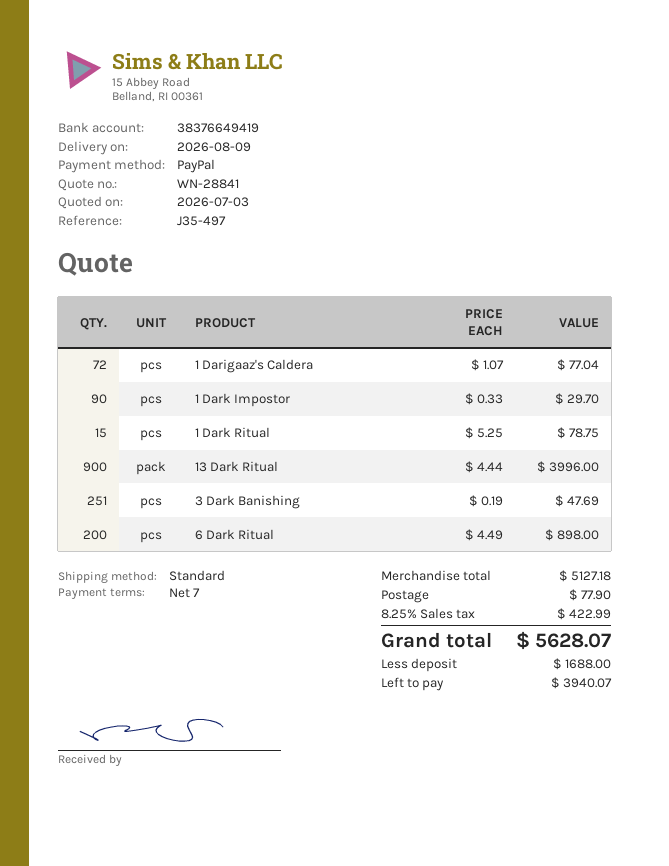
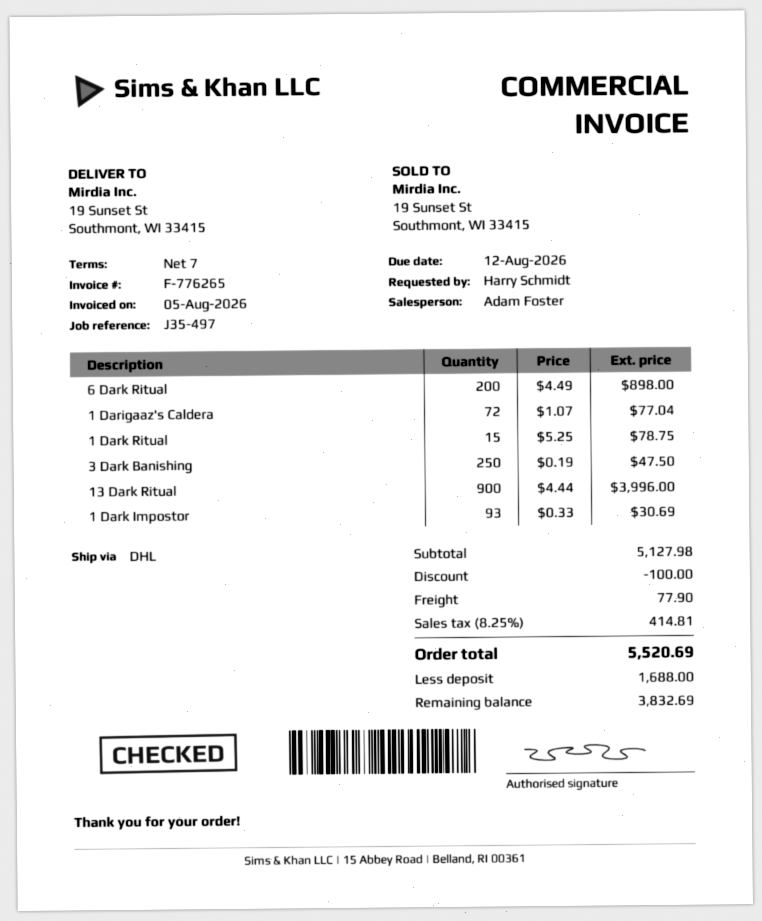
shipping method: standard -> DHL
1 Dark Impostor: 90 x 0.33 = 29.70 -> 93 x 0.33 = 30.69
3 Dark Banishing: 251 x 0.19 = 47.69 -> 250 x 0.19 = 47.50
subtotal: 5127.18 -> 5127.98
discount: none -> 100.00
tax: 8.25% = 422.99 -> 8.25% = 414.81
total: 5628.07 -> 5520.69
balance: 3940.07 -> 3832.69

